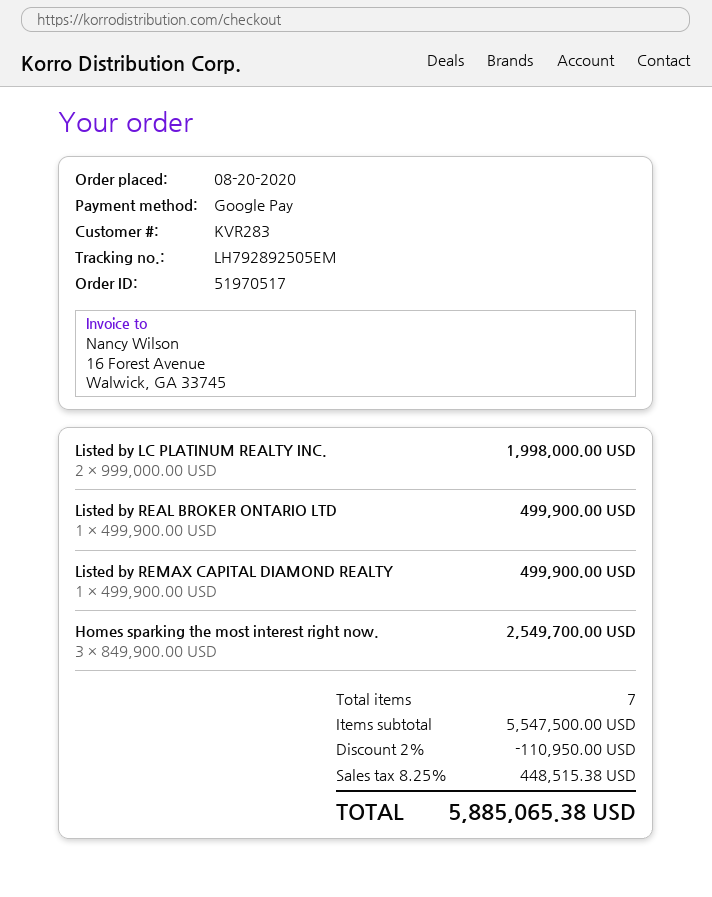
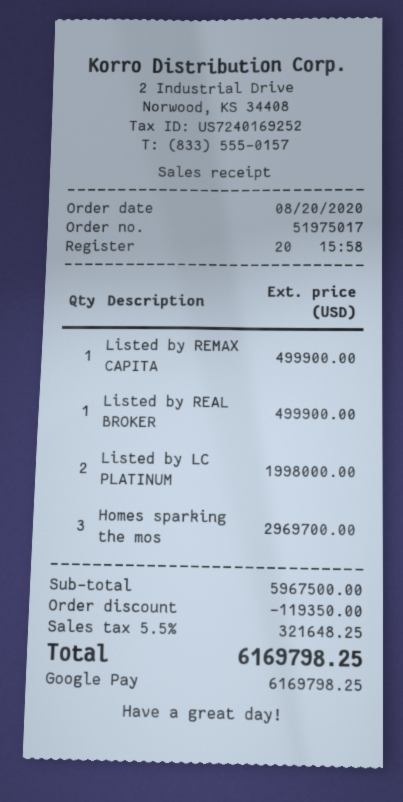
order number: 51970517 -> 51975017
Homes sparking the most interest right now.: 3 for 2549700.00 -> 3 for 2969700.00
subtotal: 5547500.00 -> 5967500.00
discount: 110950.00 -> 119350.00
tax: 8.25% = 448515.38 -> 5.5% = 321648.25
total: 5885065.38 -> 6169798.25

